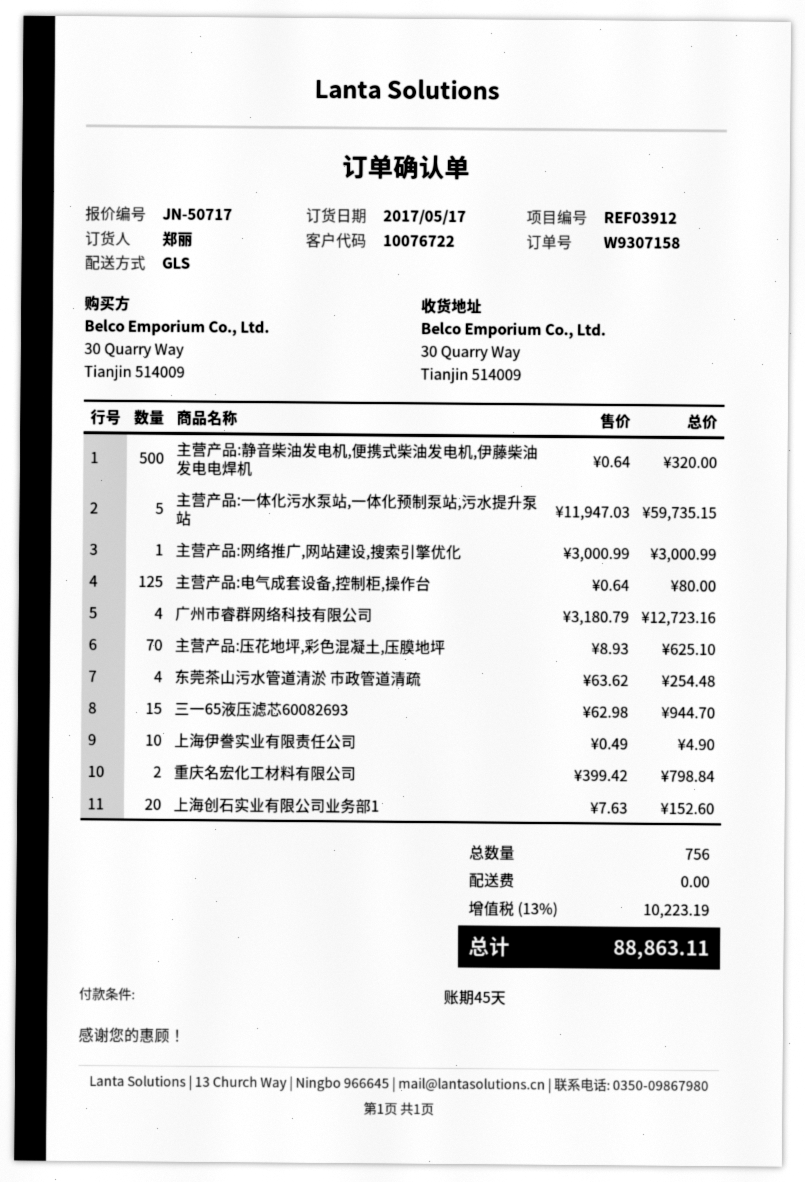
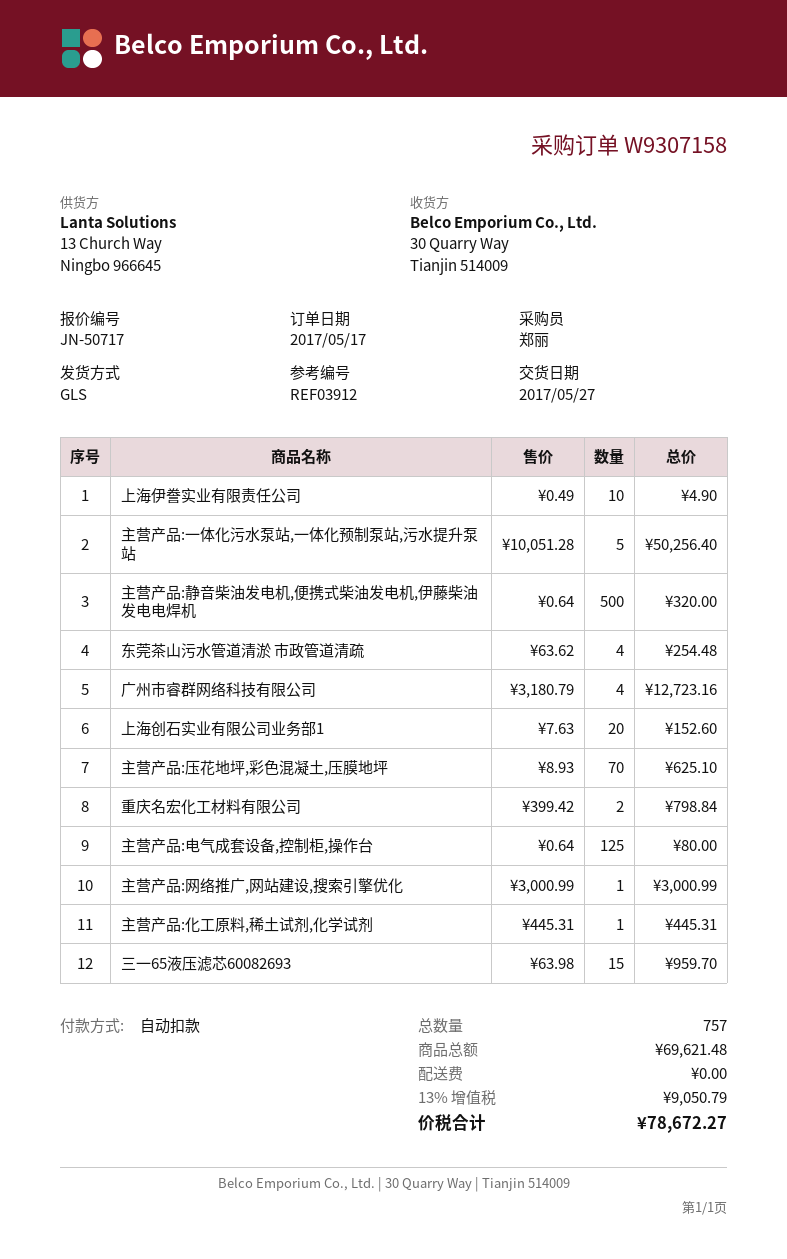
主营产品:一体化污水泵站,一体化预制泵站,污水提升泵站: 5 x 11947.03 = 59735.15 -> 5 x 10051.28 = 50256.40
三一65液压滤芯60082693: 15 x 62.98 = 944.70 -> 15 x 63.98 = 959.70
主营产品:化工原料,稀土试剂,化学试剂: none -> 1 x 445.31 = 445.31
total quantity: 756 -> 757
tax: 13% = 10223.19 -> 13% = 9050.79
total: 88863.11 -> 78672.27

